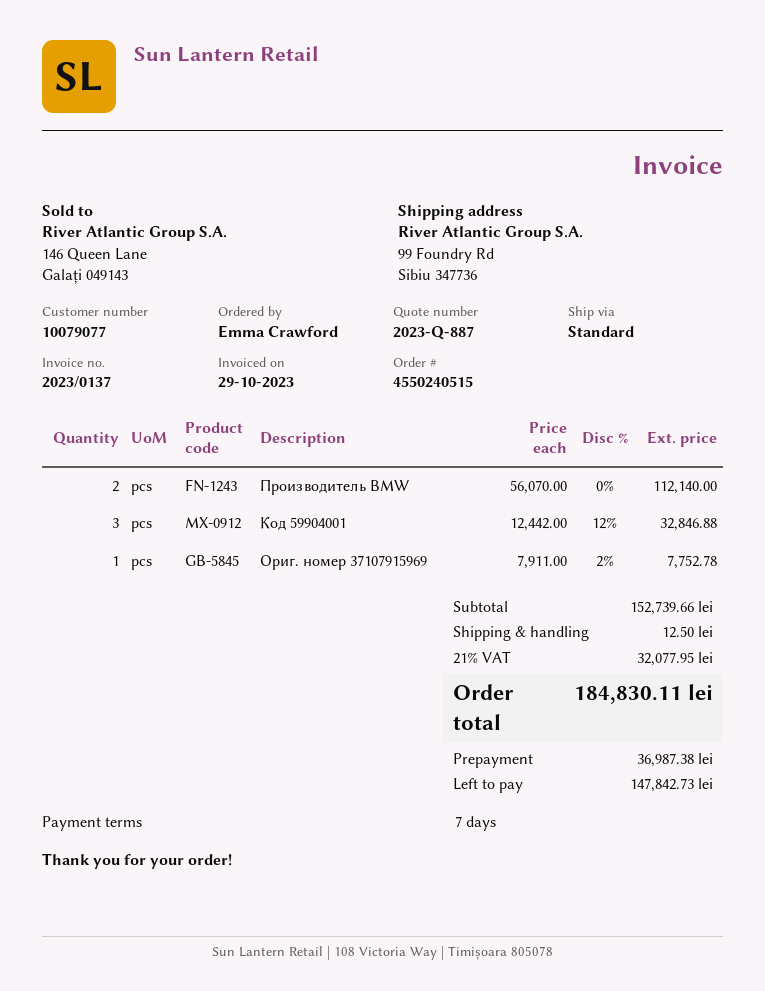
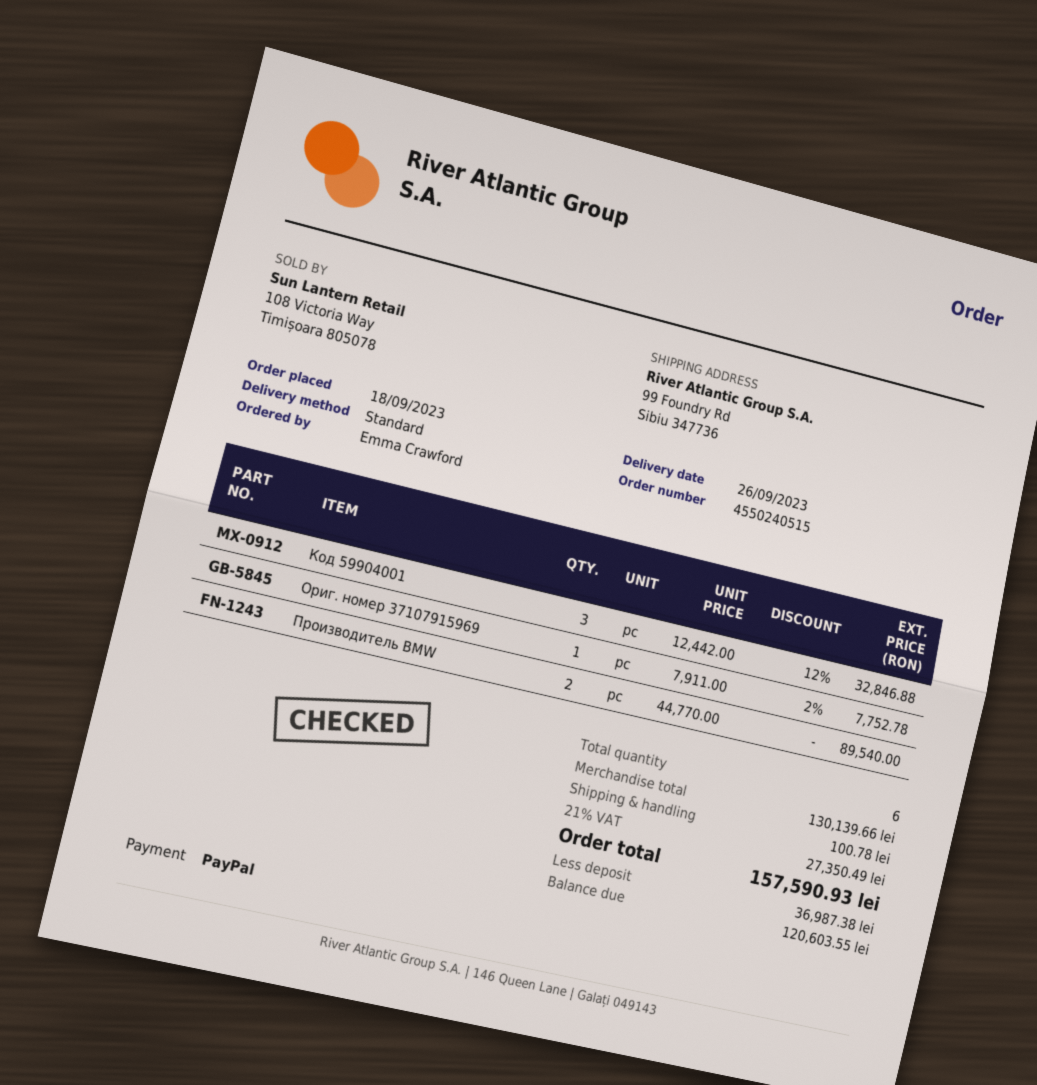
Производитель BMW: 2 x 56070.00 = 112140.00 -> 2 x 44770.00 = 89540.00
subtotal: 152739.66 -> 130139.66
shipping: 12.50 -> 100.78
tax: 21% = 32077.95 -> 21% = 27350.49
total: 184830.11 -> 157590.93
balance: 147842.73 -> 120603.55

